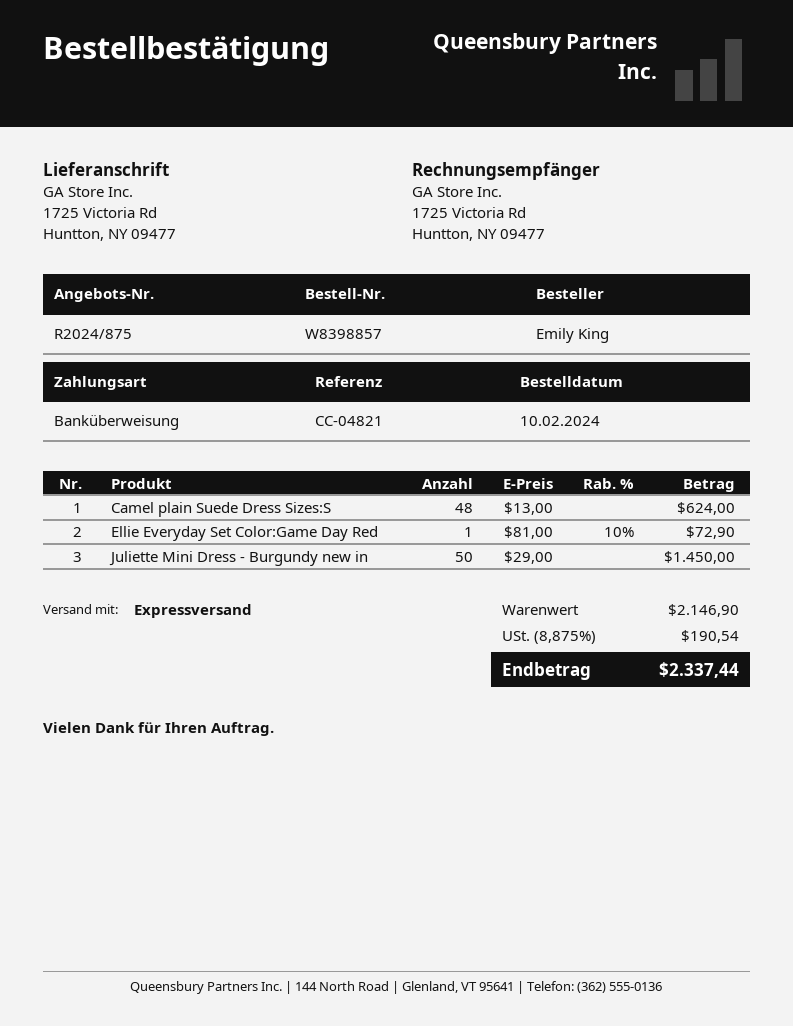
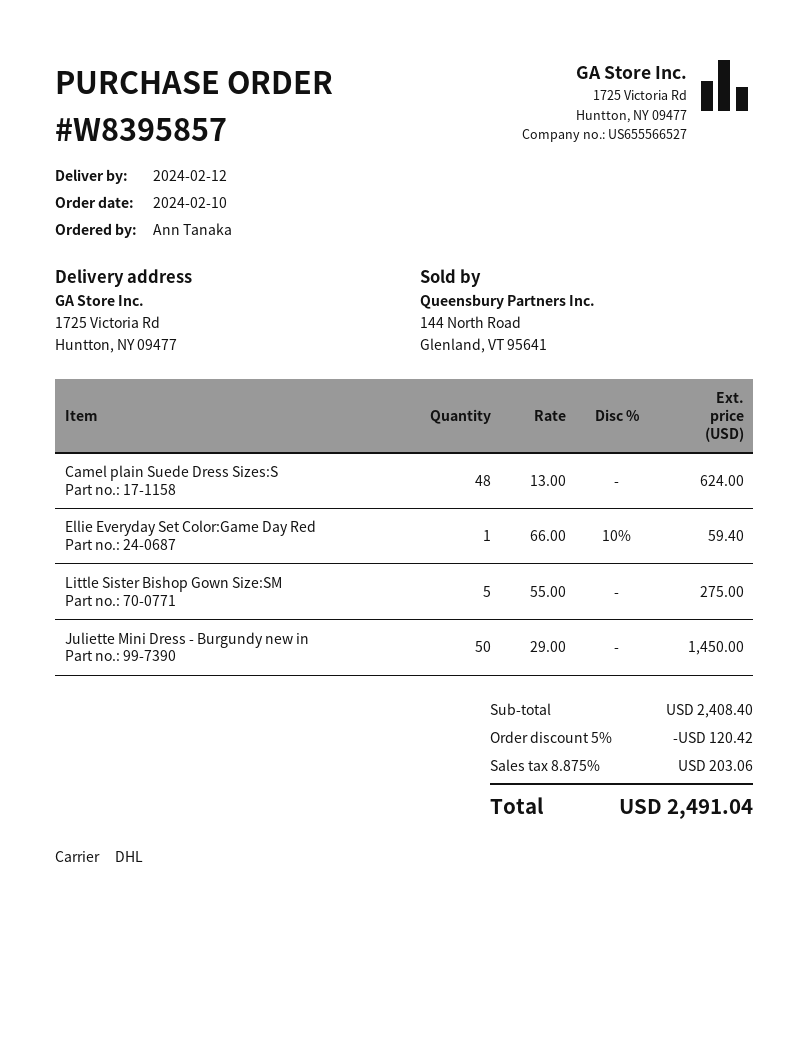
order number: W8398857 -> W8395857
ordered by: Emily King -> Ann Tanaka
shipping method: express -> DHL
Ellie Everyday Set Color:Game Day Red: 1 x 81.00 - 10% = 72.90 -> 1 x 66.00 - 10% = 59.40
Little Sister Bishop Gown Size:SM: none -> 5 x 55.00 = 275.00
subtotal: 2146.90 -> 2408.40
discount: none -> 5% = 120.42
tax: 8.875% = 190.54 -> 8.875% = 203.06
total: 2337.44 -> 2491.04

